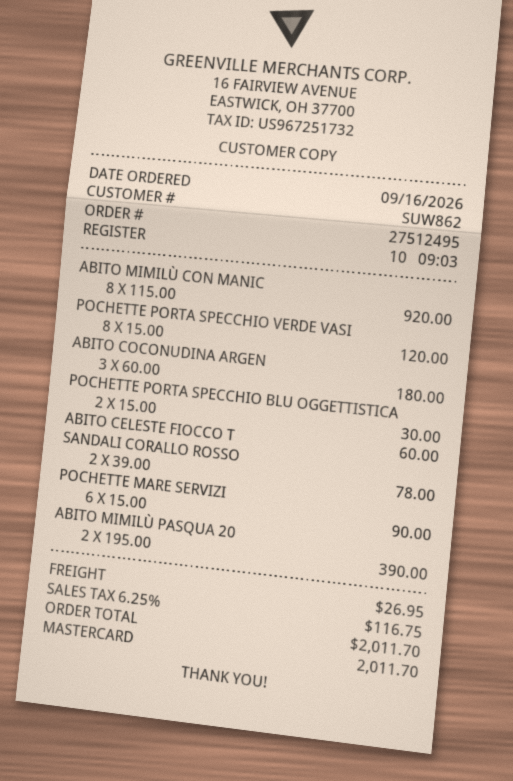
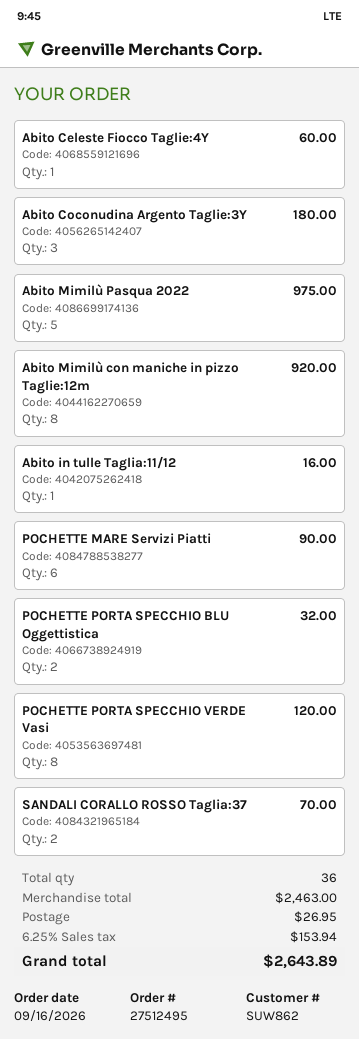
POCHETTE PORTA SPECCHIO BLU OGGETTISTICA: 2 for 30.00 -> 2 for 32.00
SANDALI CORALLO ROSSO: 2 for 78.00 -> 2 for 70.00
ABITO MIMILÙ PASQUA 20: 2 for 390.00 -> 5 for 975.00
Abito in tulle Taglia:11/12: none -> 1 for 16.00
tax: 6.25% = 116.75 -> 6.25% = 153.94
total: 2011.70 -> 2643.89

